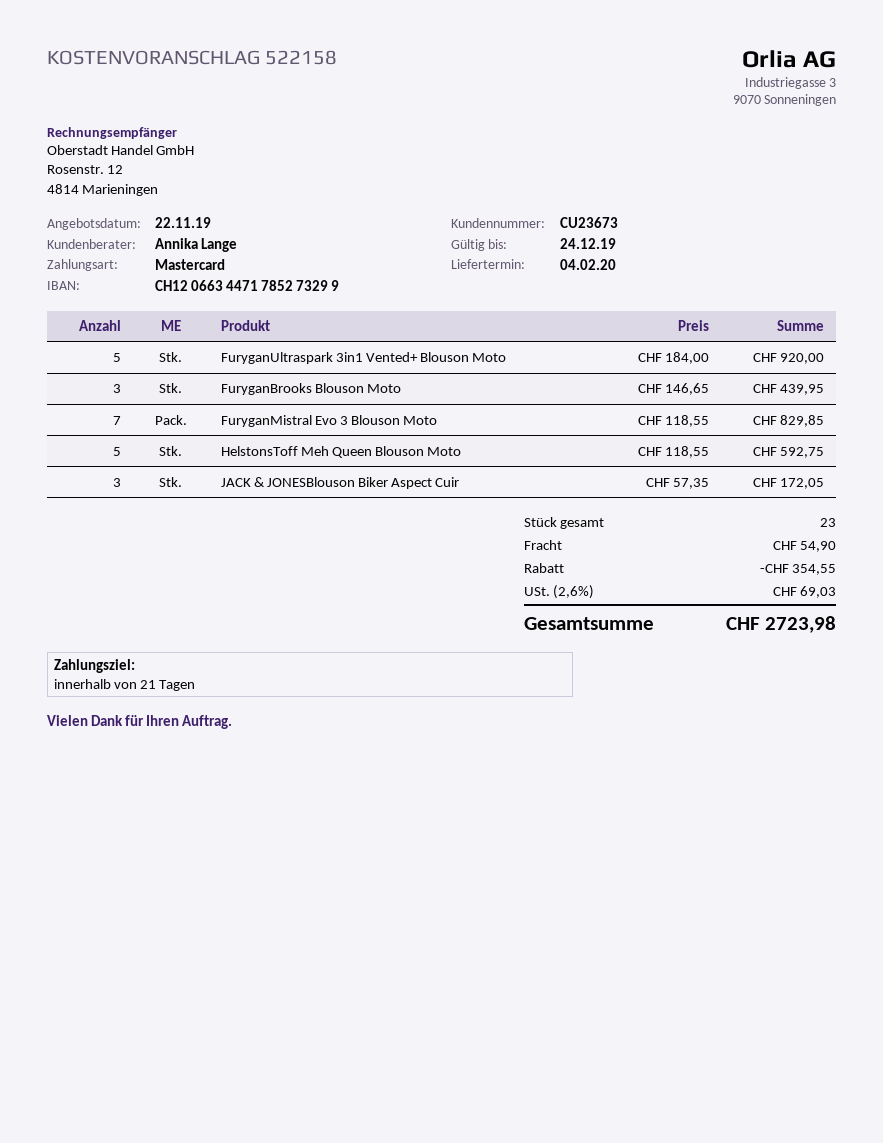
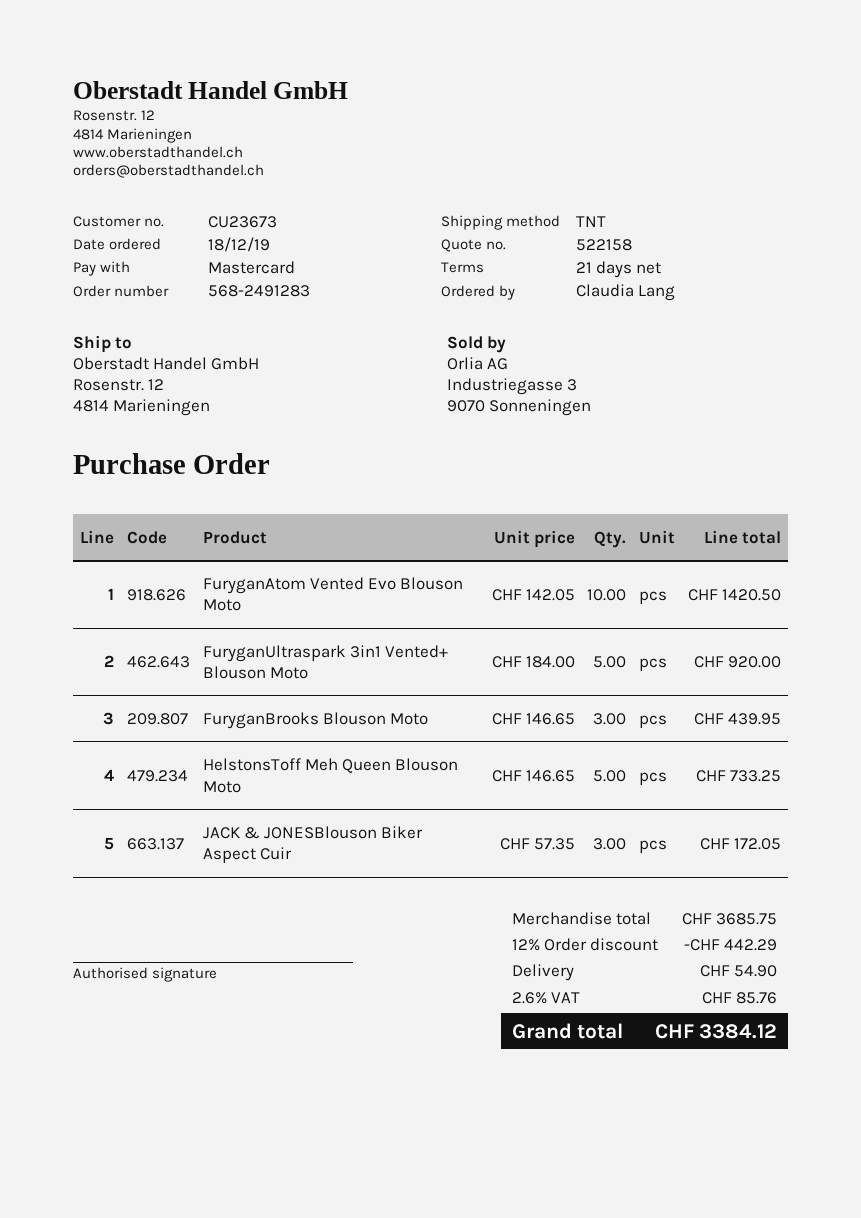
FuryganMistral Evo 3 Blouson Moto: 7 x 118.55 = 829.85 -> none
HelstonsToff Meh Queen Blouson Moto: 5 x 118.55 = 592.75 -> 5 x 146.65 = 733.25
FuryganAtom Vented Evo Blouson Moto: none -> 10 x 142.05 = 1420.50
discount: 354.55 -> 442.29
tax: 2.6% = 69.03 -> 2.6% = 85.76
total: 2723.98 -> 3384.12

